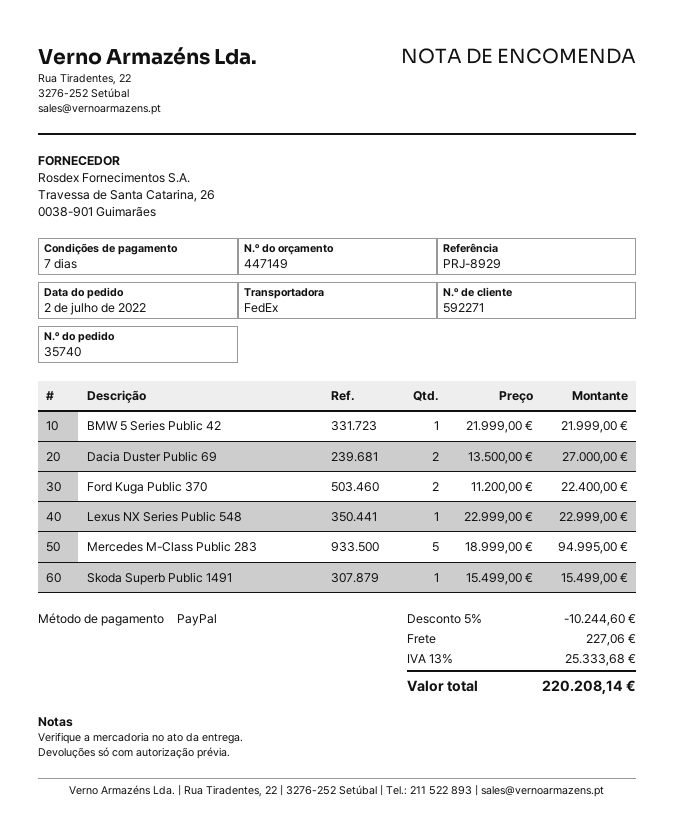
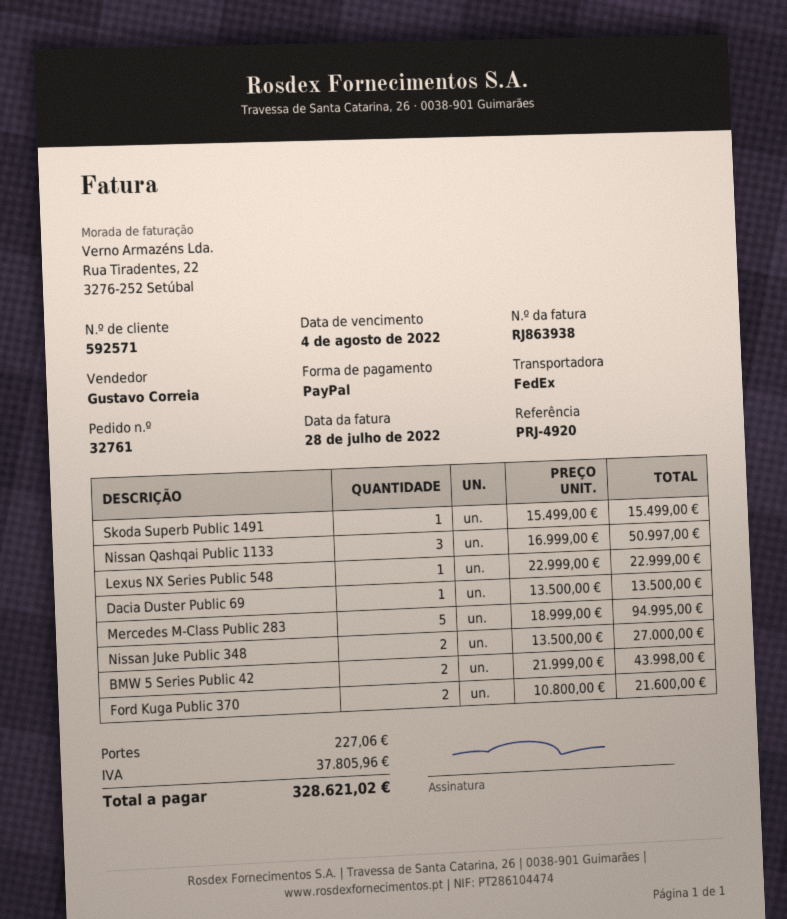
order number: 35740 -> 32761
customer number: 592271 -> 592571
reference: PRJ-8929 -> PRJ-4920
BMW 5 Series Public 42: 1 x 21999.00 = 21999.00 -> 2 x 21999.00 = 43998.00
Dacia Duster Public 69: 2 x 13500.00 = 27000.00 -> 1 x 13500.00 = 13500.00
Ford Kuga Public 370: 2 x 11200.00 = 22400.00 -> 2 x 10800.00 = 21600.00
Nissan Qashqai Public 1133: none -> 3 x 16999.00 = 50997.00
Nissan Juke Public 348: none -> 2 x 13500.00 = 27000.00
discount: 5% = 10244.60 -> none
tax: 25333.68 -> 37805.96
total: 220208.14 -> 328621.02

